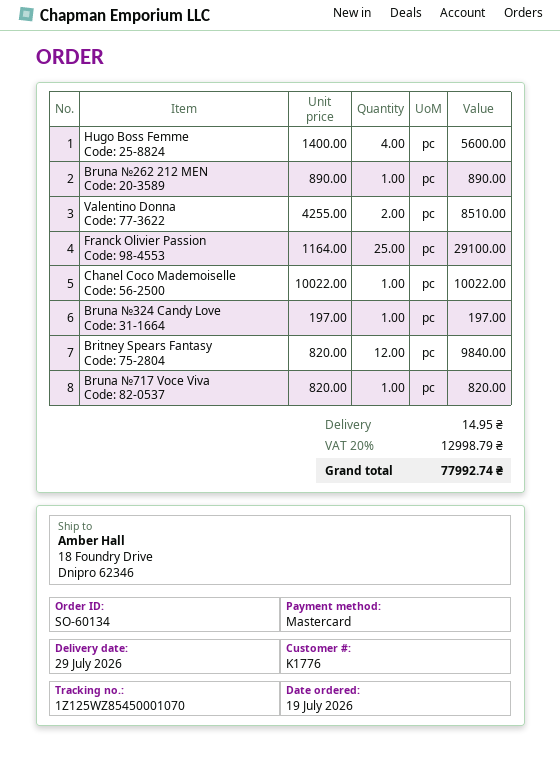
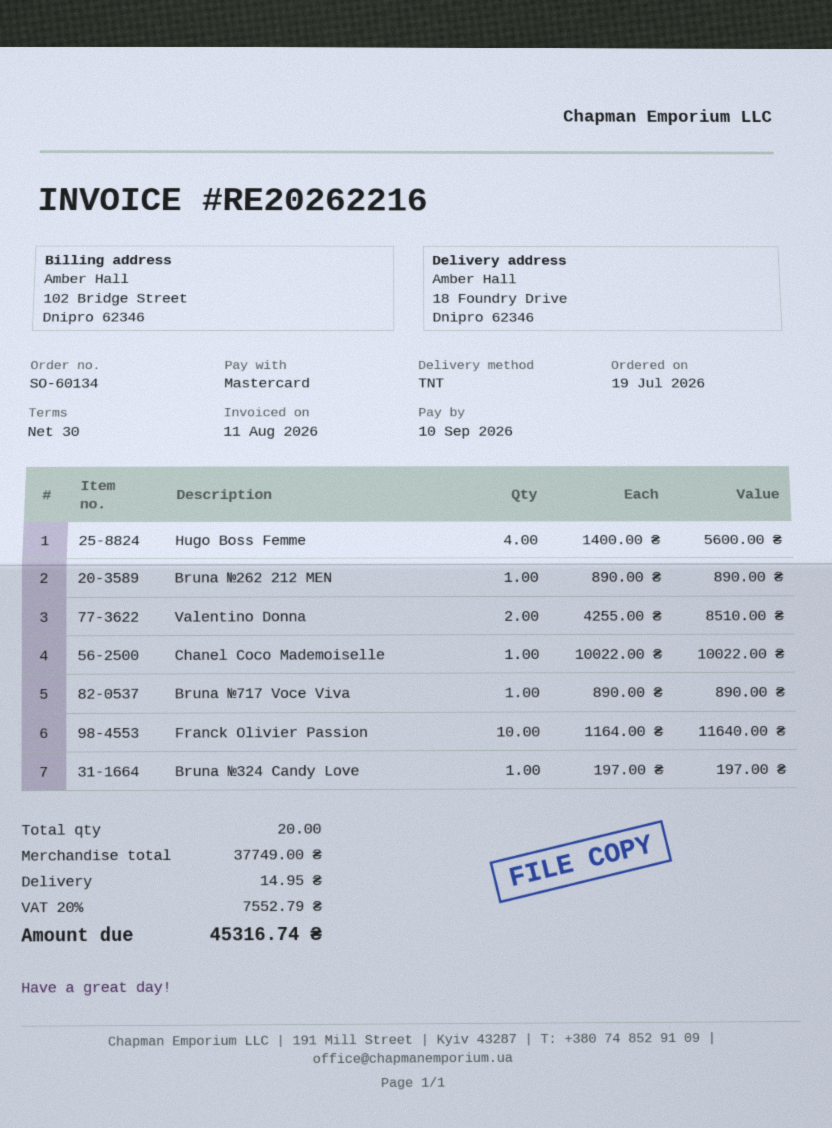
Franck Olivier Passion: 25 x 1164.00 = 29100.00 -> 10 x 1164.00 = 11640.00
Britney Spears Fantasy: 12 x 820.00 = 9840.00 -> none
Bruna №717 Voce Viva: 1 x 820.00 = 820.00 -> 1 x 890.00 = 890.00
tax: 20% = 12998.79 -> 20% = 7552.79
total: 77992.74 -> 45316.74

